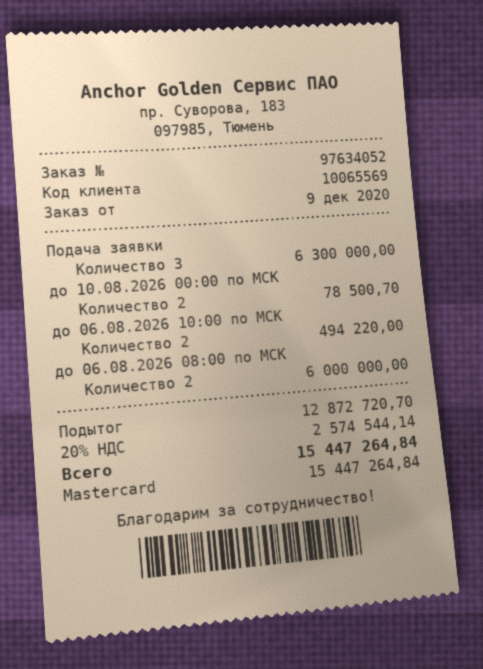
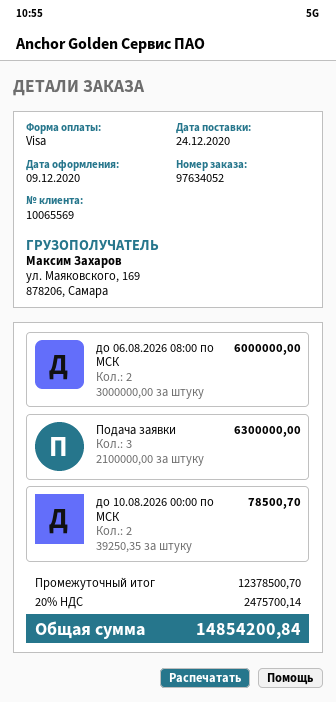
payment method: Mastercard -> Visa
до 06.08.2026 10:00 по МСК: 2 for 494220.00 -> none
subtotal: 12872720.70 -> 12378500.70
tax: 20% = 2574544.14 -> 20% = 2475700.14
total: 15447264.84 -> 14854200.84

